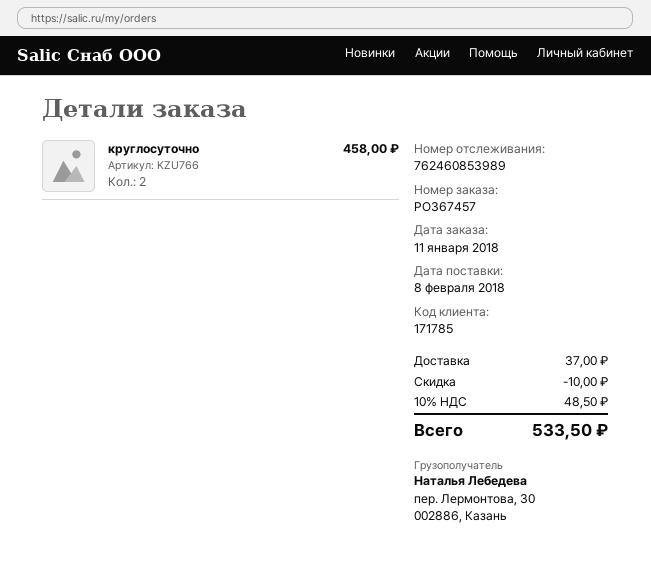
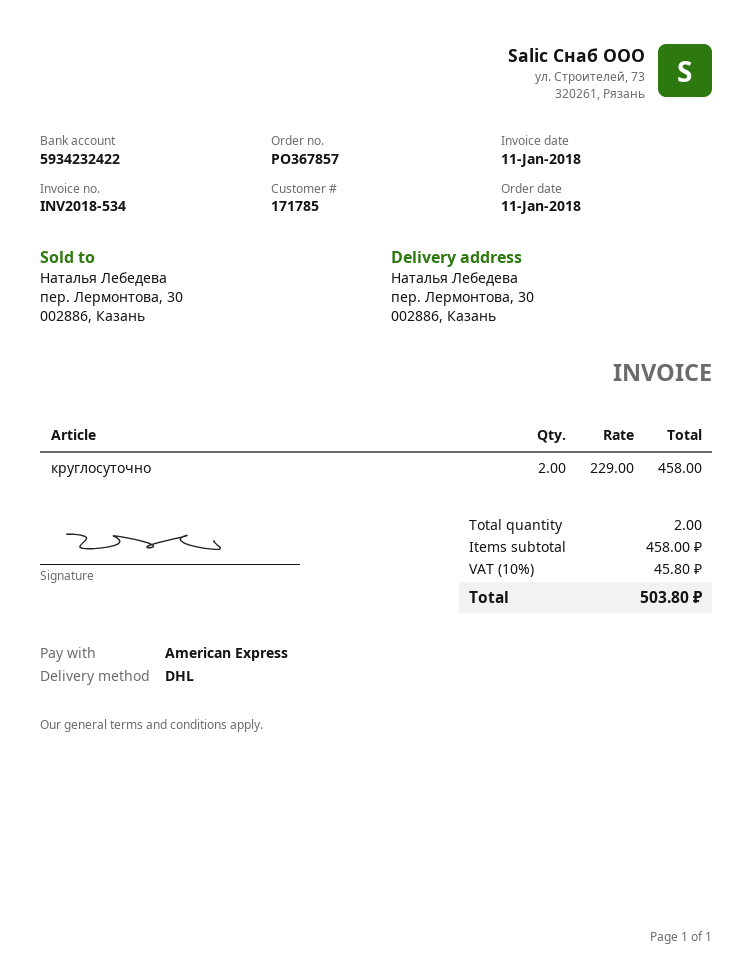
order number: PO367457 -> PO367857
discount: 10.00 -> none
shipping: 37.00 -> none
tax: 10% = 48.50 -> 10% = 45.80
total: 533.50 -> 503.80

